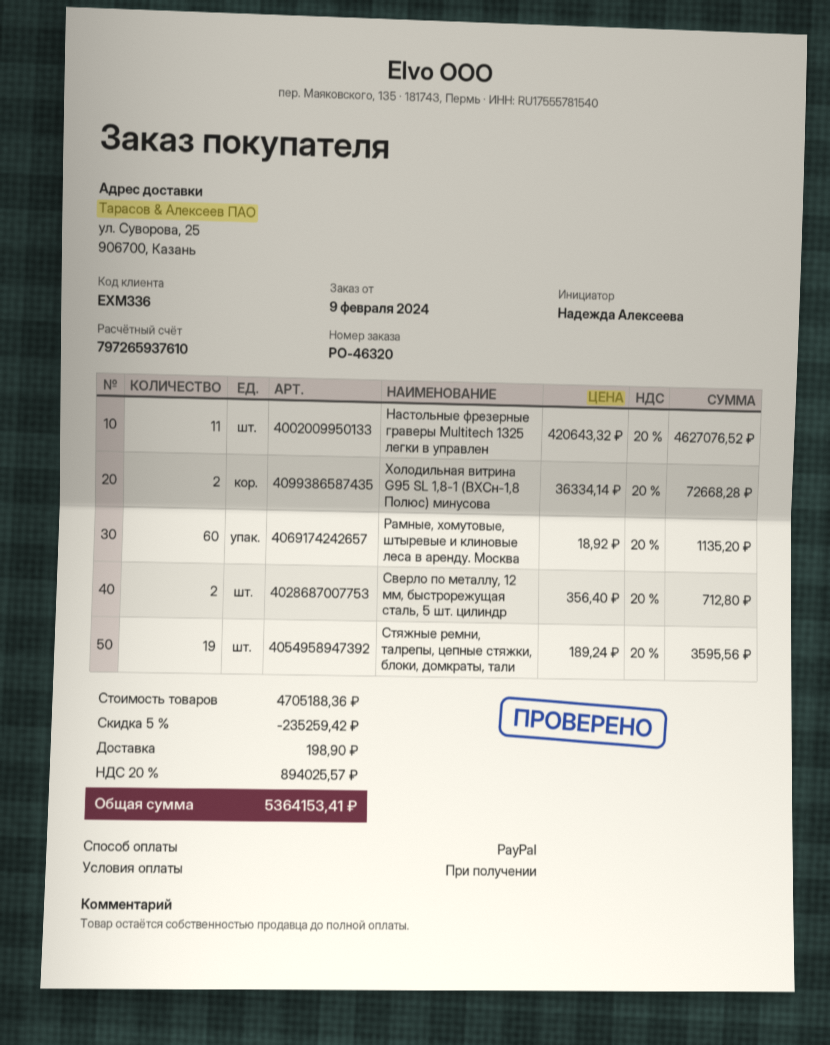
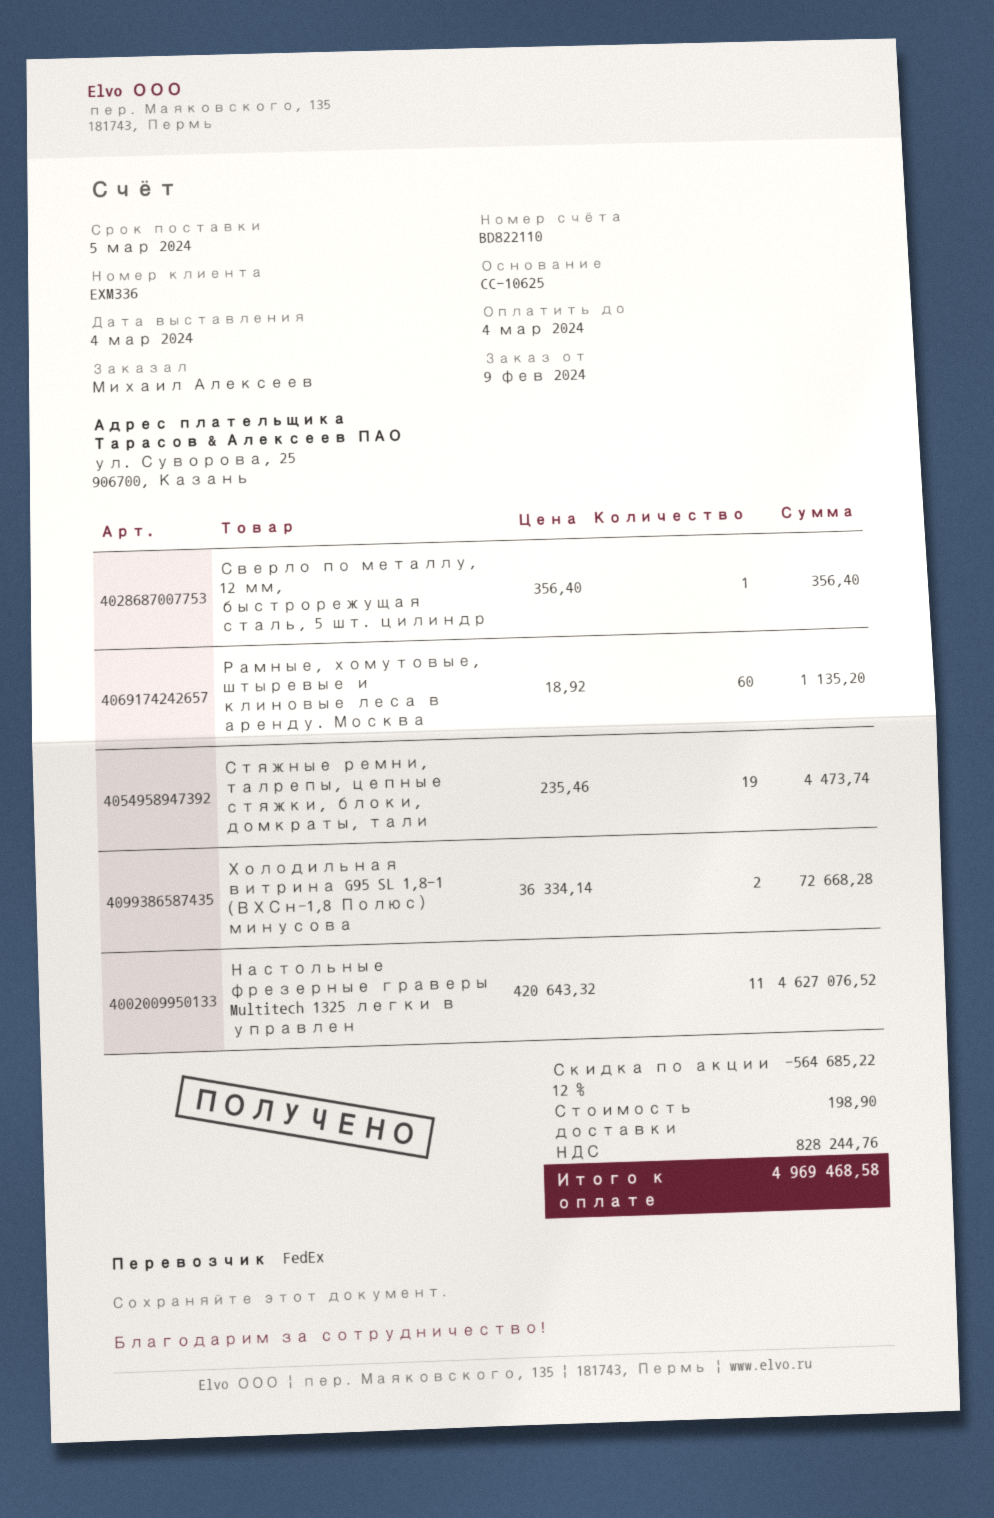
ordered by: Надежда Алексеева -> Михаил Алексеев
Сверло по металлу, 12 мм, быстрорежущая сталь, 5 шт. цилиндр: 2 x 356.40 = 712.80 -> 1 x 356.40 = 356.40
Стяжные ремни, талрепы, цепные стяжки, блоки, домкраты, тали: 19 x 189.24 = 3595.56 -> 19 x 235.46 = 4473.74
discount: 5% = 235259.42 -> 12% = 564685.22
tax: 894025.57 -> 828244.76
total: 5364153.41 -> 4969468.58

